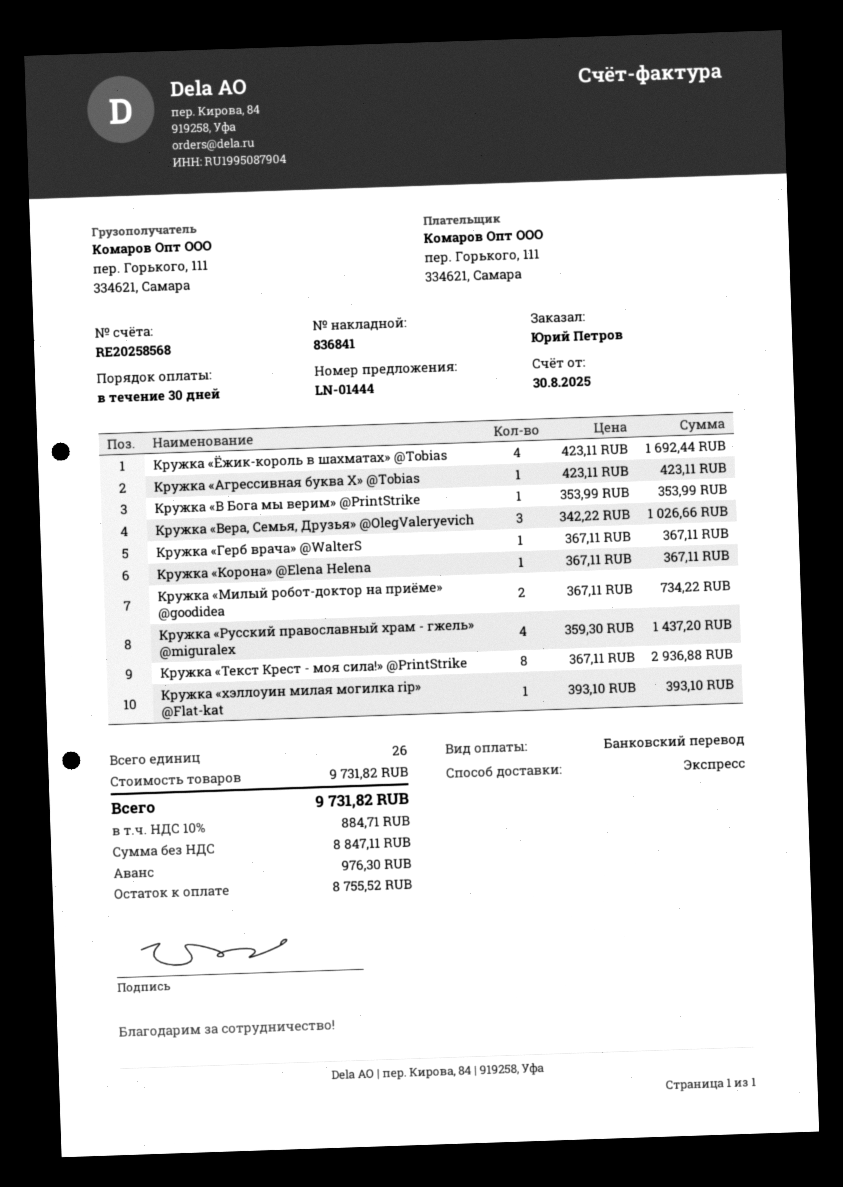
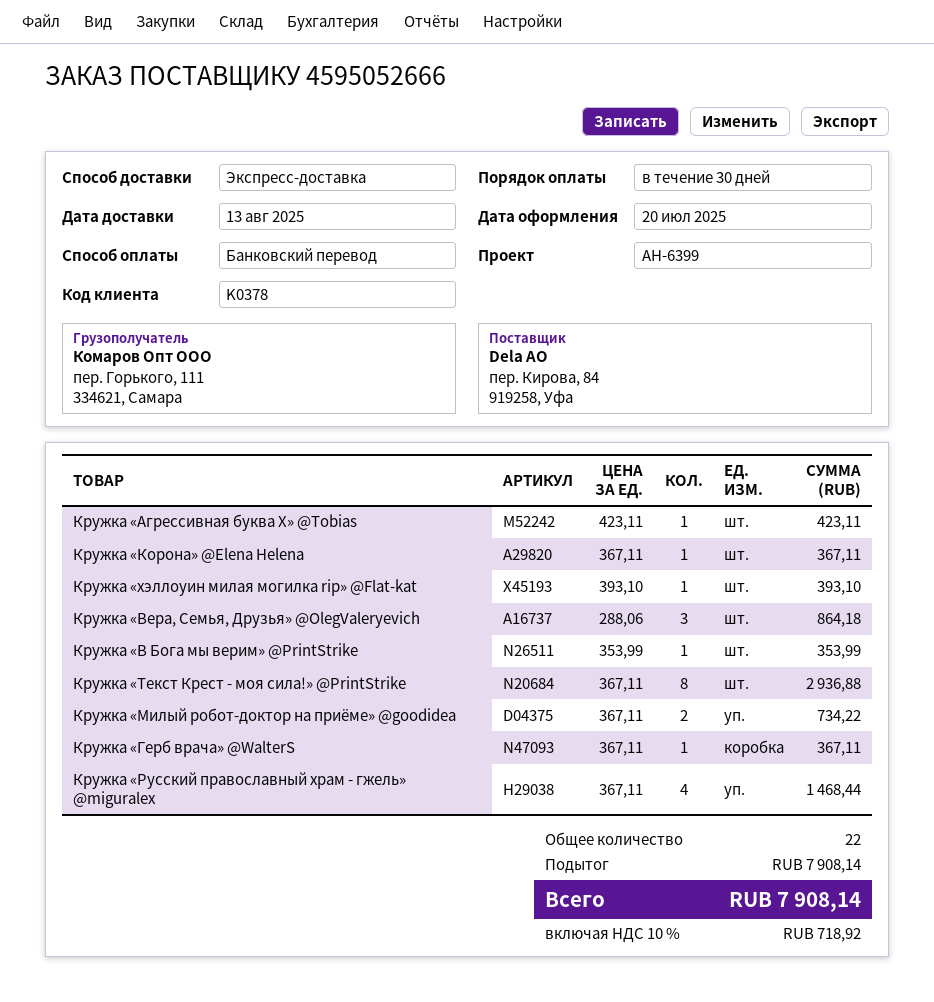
Кружка «Ёжик-король в шахматах» @Tobias: 4 x 423.11 = 1692.44 -> none
Кружка «Вера, Семья, Друзья» @OlegValeryevich: 3 x 342.22 = 1026.66 -> 3 x 288.06 = 864.18
Кружка «Русский православный храм - гжель» @miguralex: 4 x 359.30 = 1437.20 -> 4 x 367.11 = 1468.44
total quantity: 26 -> 22
subtotal: 9731.82 -> 7908.14
tax: 10% = 884.71 -> 10% = 718.92
total: 9731.82 -> 7908.14

